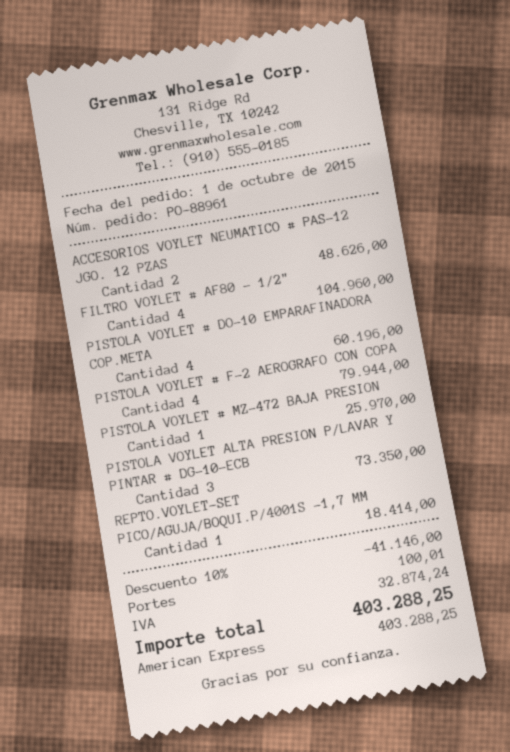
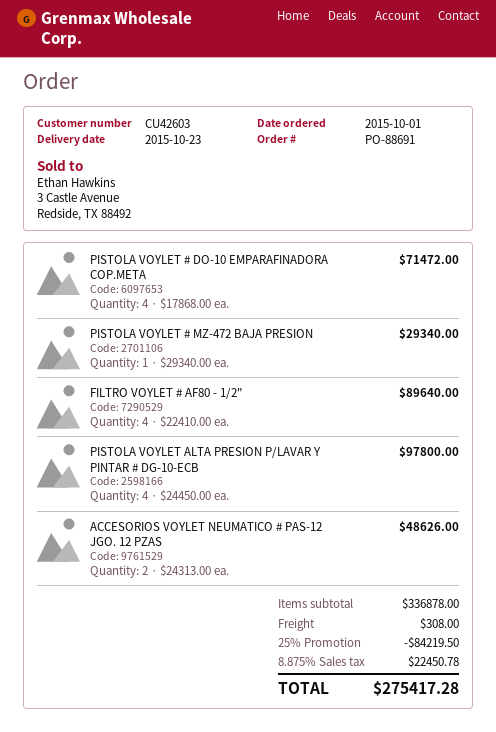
order number: PO-88961 -> PO-88691
FILTRO VOYLET # AF80 - 1/2": 4 for 104960.00 -> 4 for 89640.00
PISTOLA VOYLET # DO-10 EMPARAFINADORA COP.META: 4 for 60196.00 -> 4 for 71472.00
PISTOLA VOYLET # F-2 AEROGRAFO CON COPA: 4 for 79944.00 -> none
PISTOLA VOYLET # MZ-472 BAJA PRESION: 1 for 25970.00 -> 1 for 29340.00
PISTOLA VOYLET ALTA PRESION P/LAVAR Y PINTAR # DG-10-ECB: 3 for 73350.00 -> 4 for 97800.00
REPTO.VOYLET-SET PICO/AGUJA/BOQUI.P/4001S -1,7 MM: 1 for 18414.00 -> none
discount: 10% = 41146.00 -> 25% = 84219.50
shipping: 100.01 -> 308.00
tax: 32874.24 -> 22450.78
total: 403288.25 -> 275417.28

